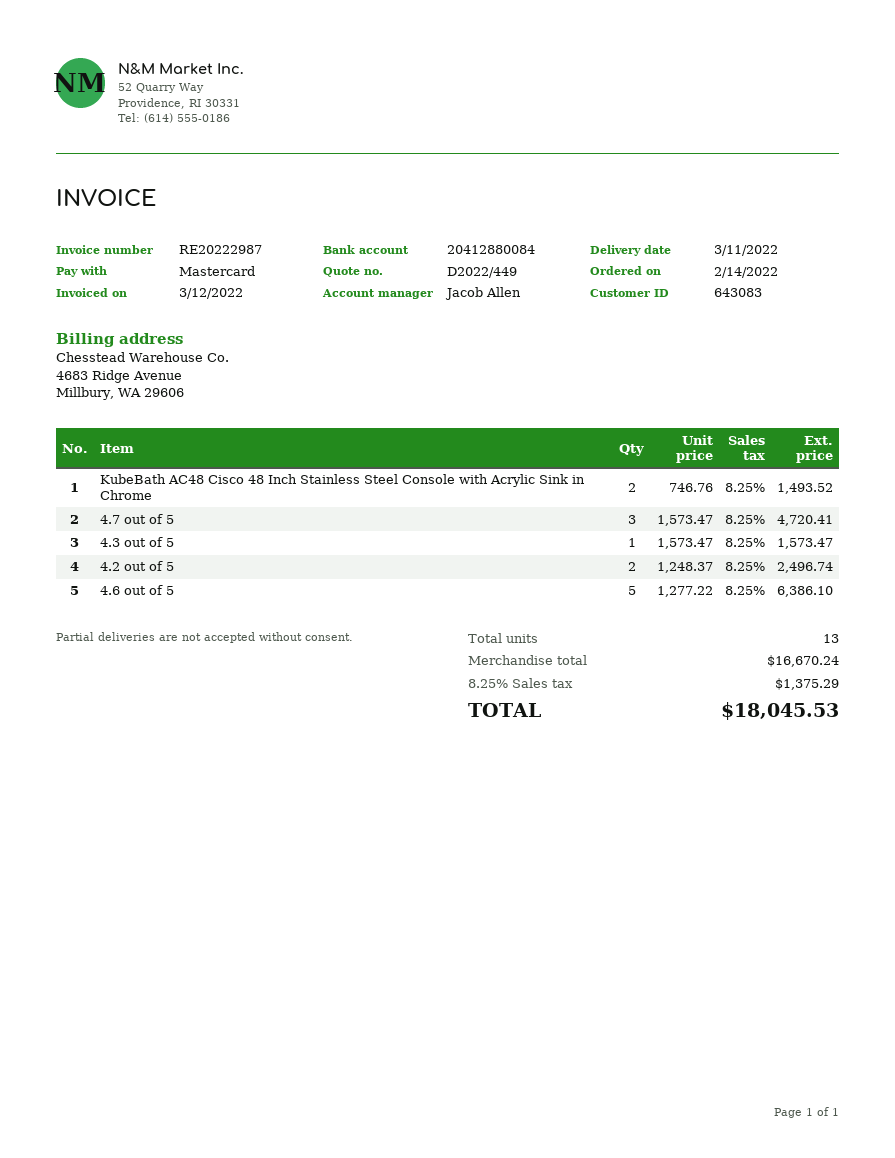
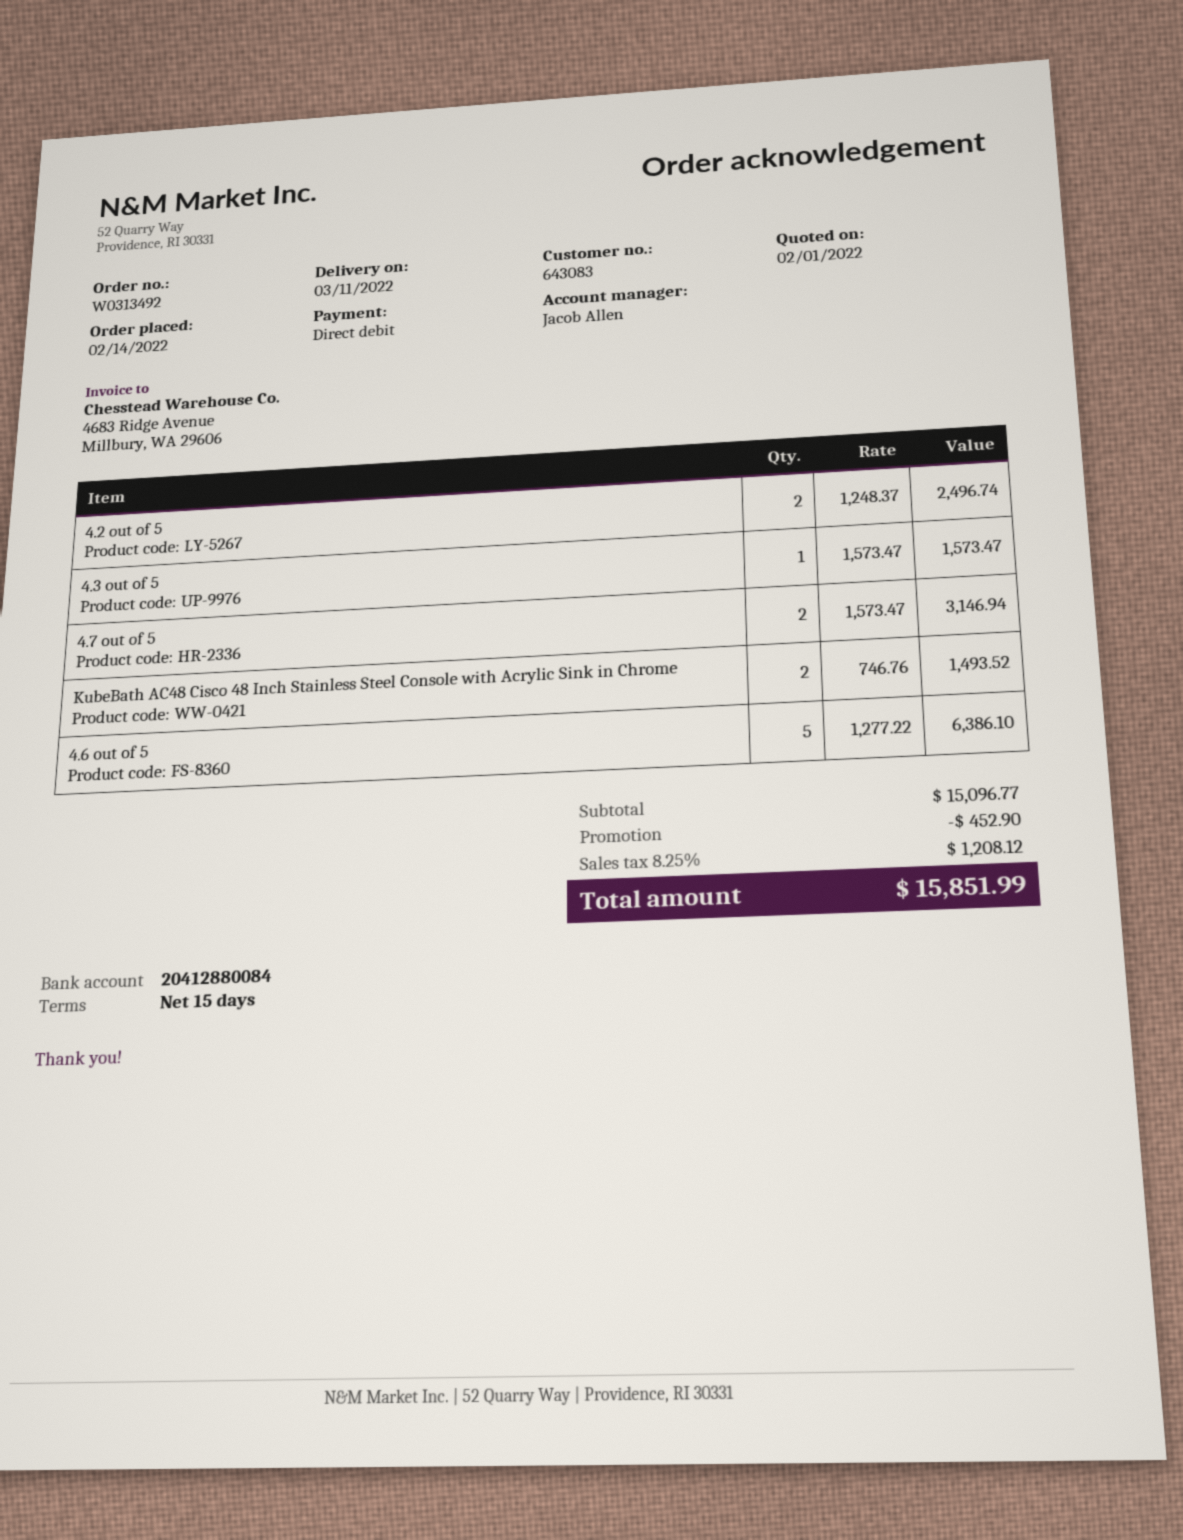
payment method: Mastercard -> direct debit
4.7 out of 5: 3 x 1573.47 = 4720.41 -> 2 x 1573.47 = 3146.94
subtotal: 16670.24 -> 15096.77
discount: none -> 452.90
tax: 8.25% = 1375.29 -> 8.25% = 1208.12
total: 18045.53 -> 15851.99

